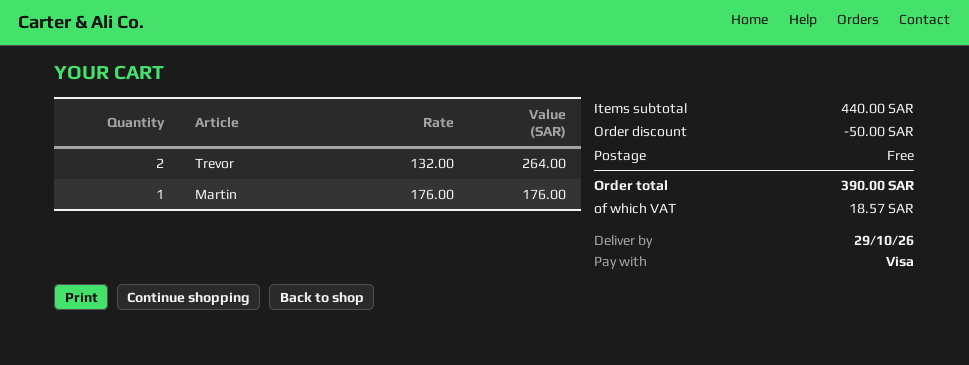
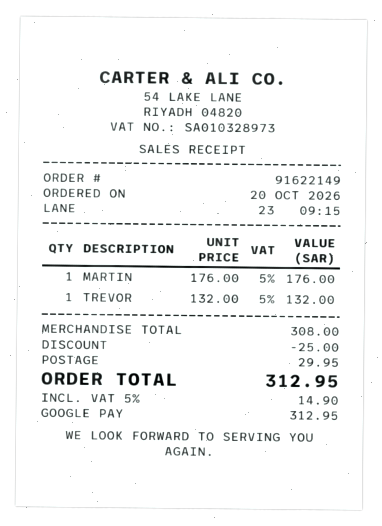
payment method: Visa -> Google Pay
Trevor: 2 x 132.00 = 264.00 -> 1 x 132.00 = 132.00
subtotal: 440.00 -> 308.00
discount: 50.00 -> 25.00
shipping: 0.00 -> 29.95
tax: 18.57 -> 14.90
total: 390.00 -> 312.95

